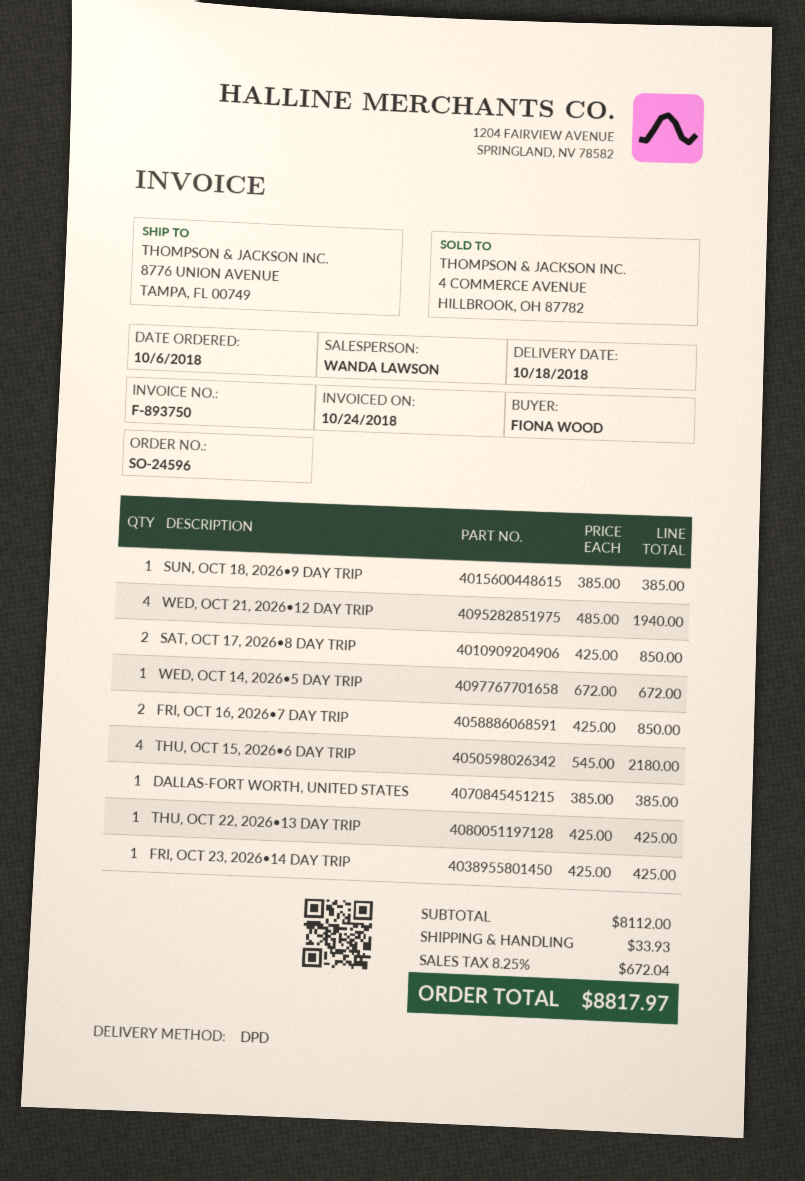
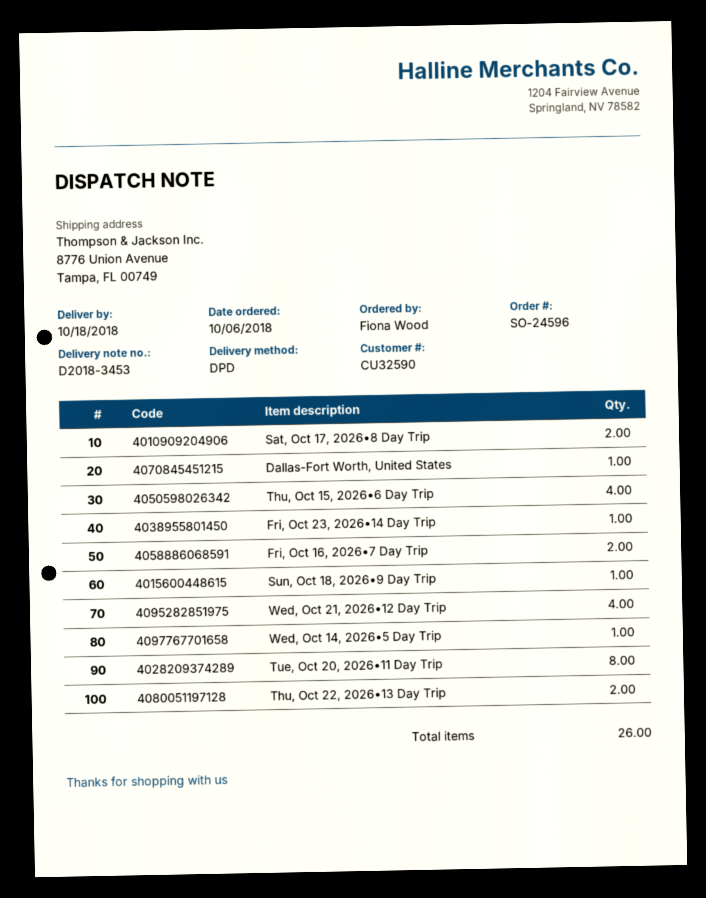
THU, OCT 22, 2026•13 DAY TRIP: 1 -> 2
Tue, Oct 20, 2026•11 Day Trip: none -> 8

